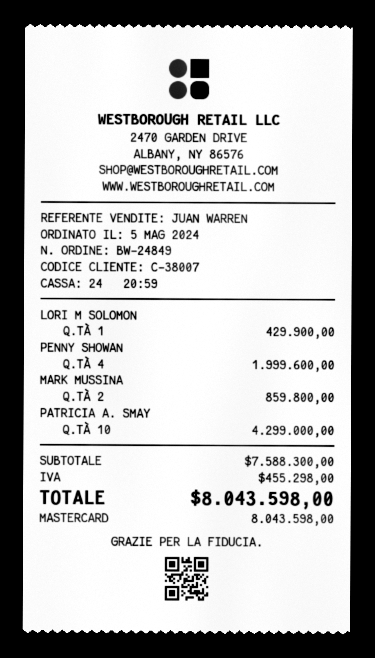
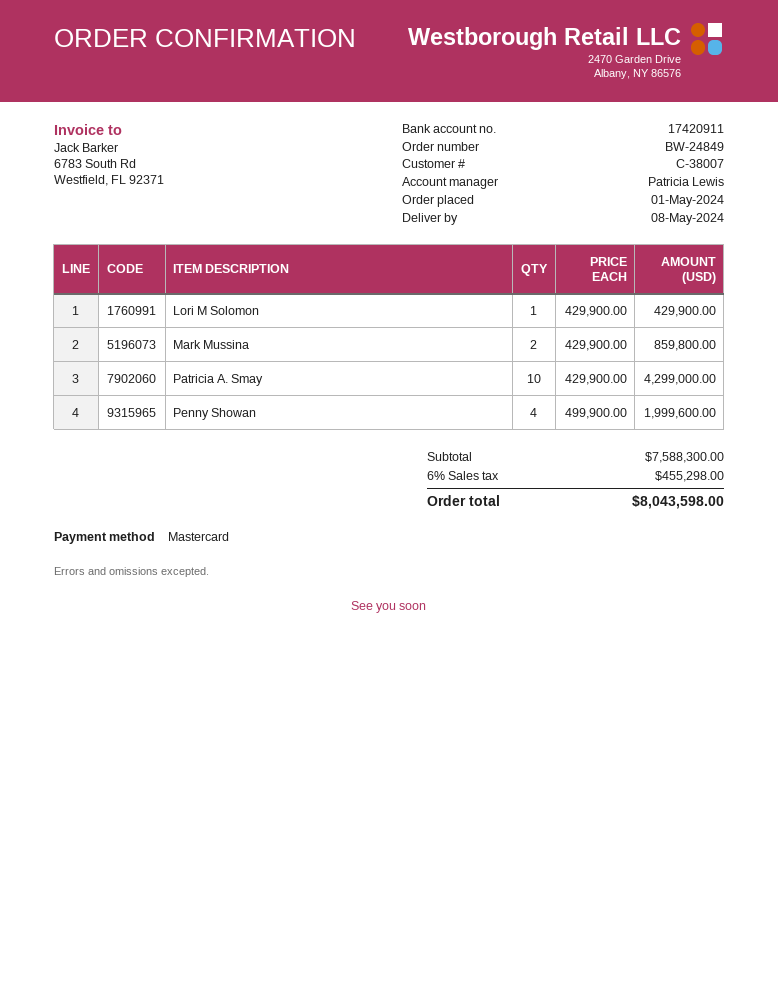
order date: 2024-05-05 -> 2024-05-01
sales rep: JUAN WARREN -> Patricia Lewis

